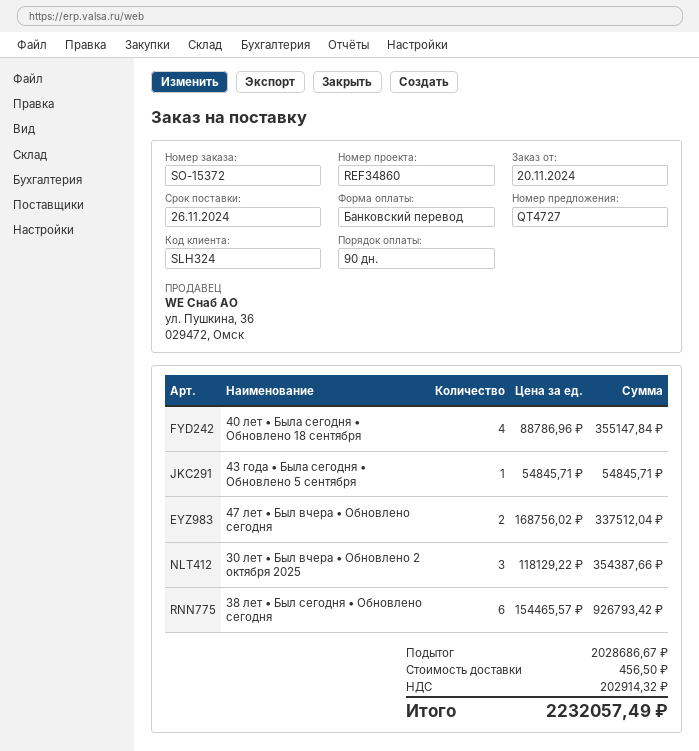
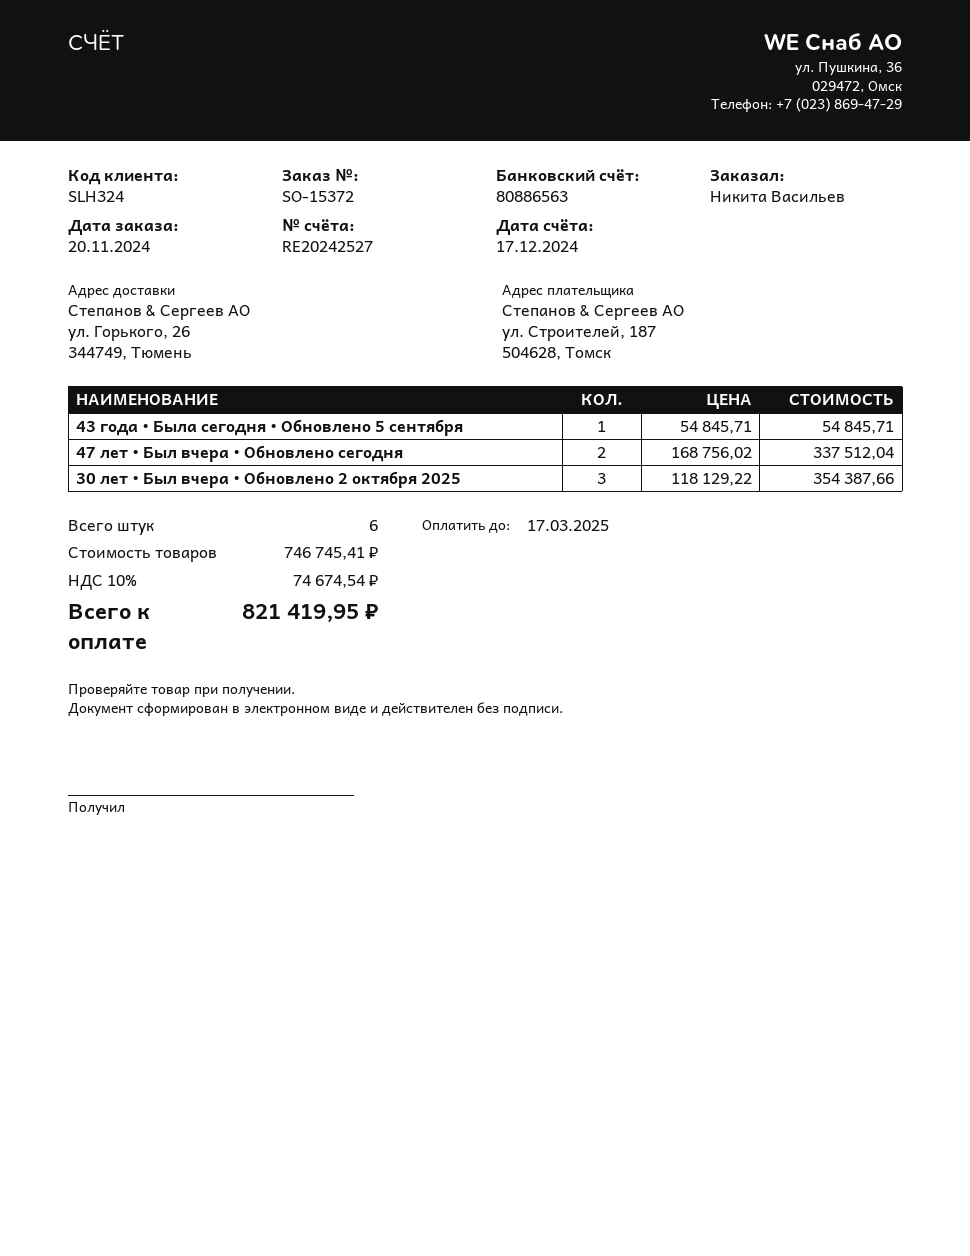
40 лет • Была сегодня • Обновлено 18 сентября: 4 x 88786.96 = 355147.84 -> none
38 лет • Был сегодня • Обновлено сегодня: 6 x 154465.57 = 926793.42 -> none
subtotal: 2028686.67 -> 746745.41
shipping: 456.50 -> none
tax: 202914.32 -> 74674.54
total: 2232057.49 -> 821419.95

